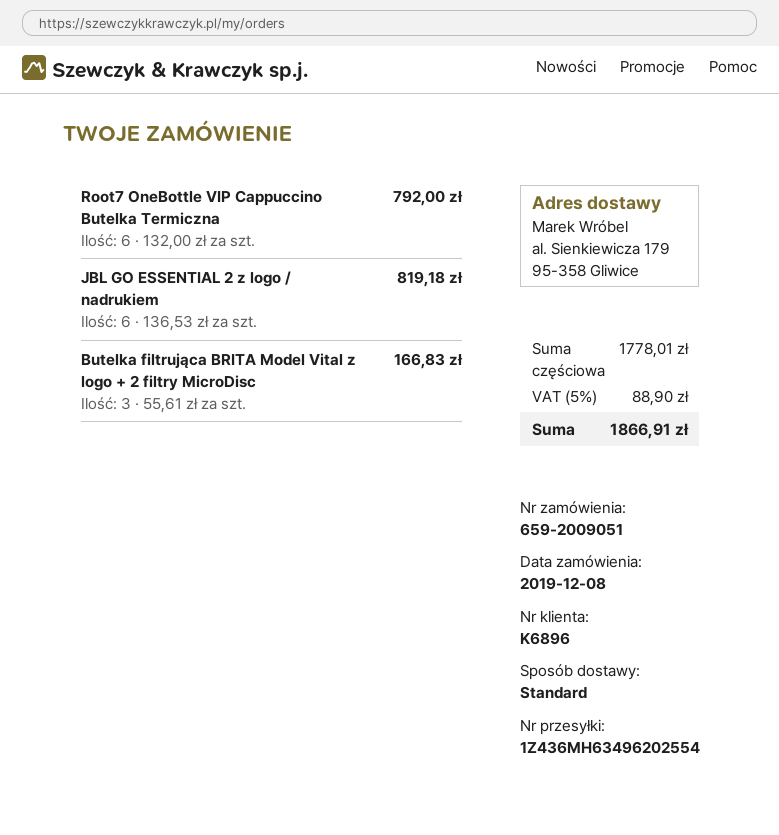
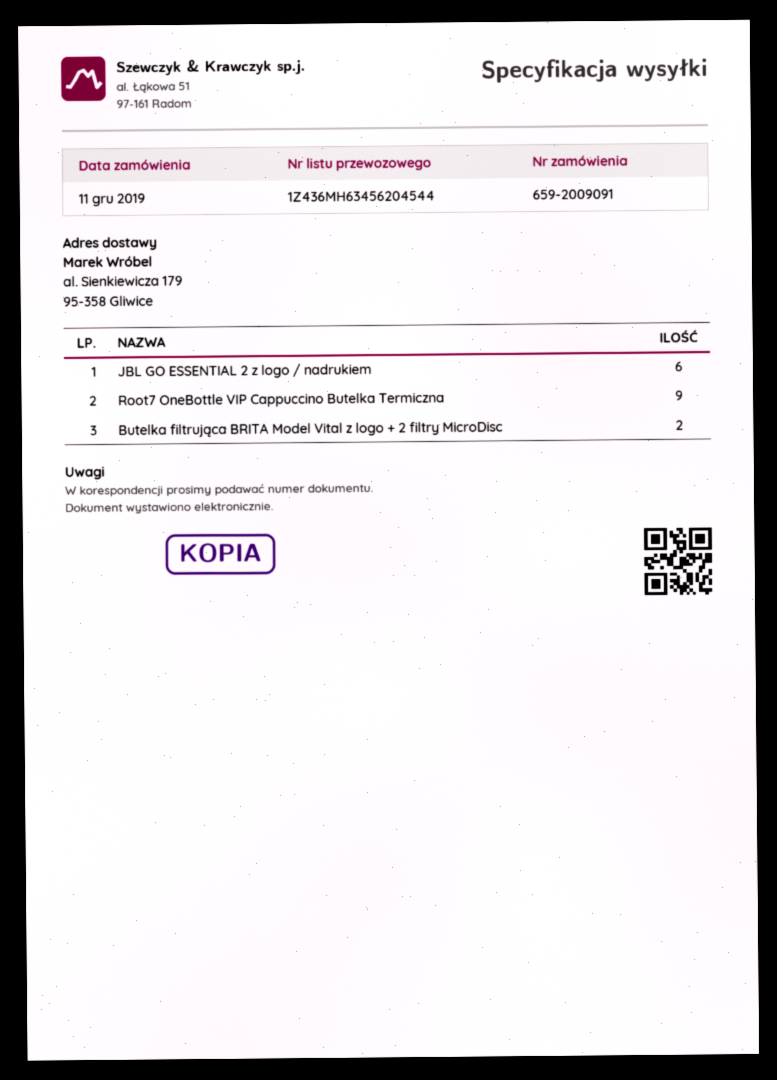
order number: 659-2009051 -> 659-2009091
order date: 2019-12-08 -> 2019-12-11
tracking number: 1Z436MH63496202554 -> 1Z436MH63456204544
Root7 OneBottle VIP Cappuccino Butelka Termiczna: 6 -> 9
Butelka filtrująca BRITA Model Vital z logo + 2 filtry MicroDisc: 3 -> 2

